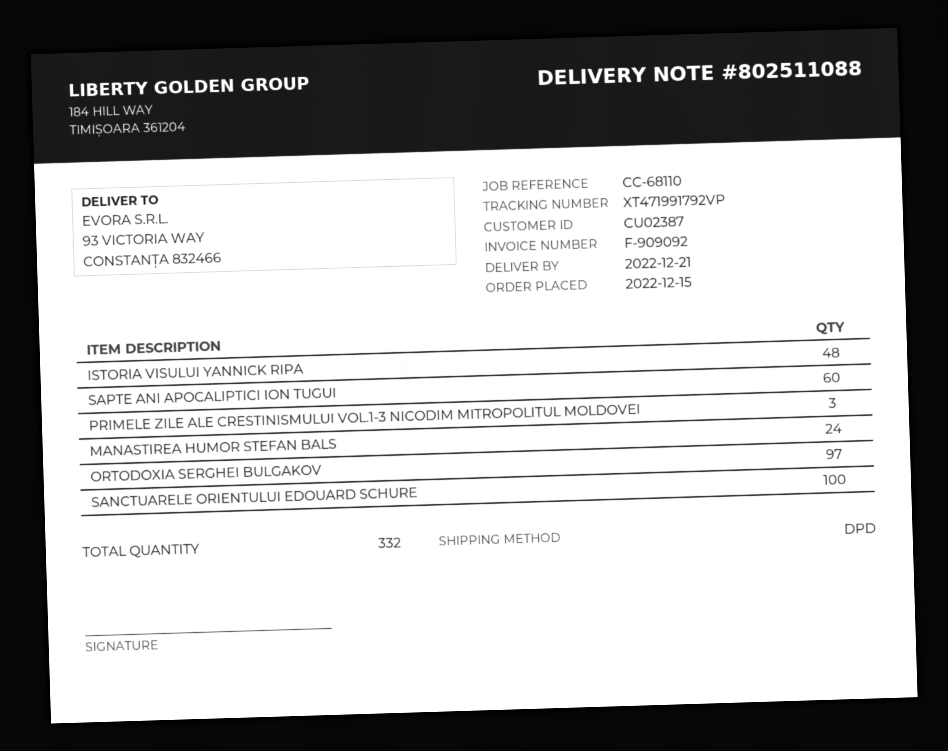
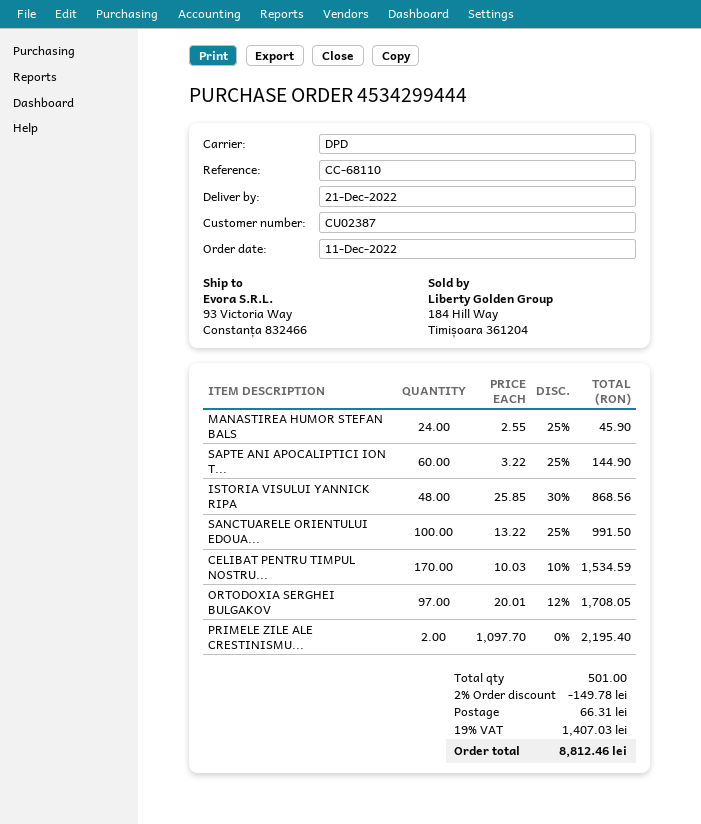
order date: 2022-12-15 -> 2022-12-11
PRIMELE ZILE ALE CRESTINISMULUI VOL.1-3 NICODIM MITROPOLITUL MOLDOVEI: 3 -> 2
CELIBAT PENTRU TIMPUL NOSTRU...: none -> 170
total quantity: 332 -> 501

